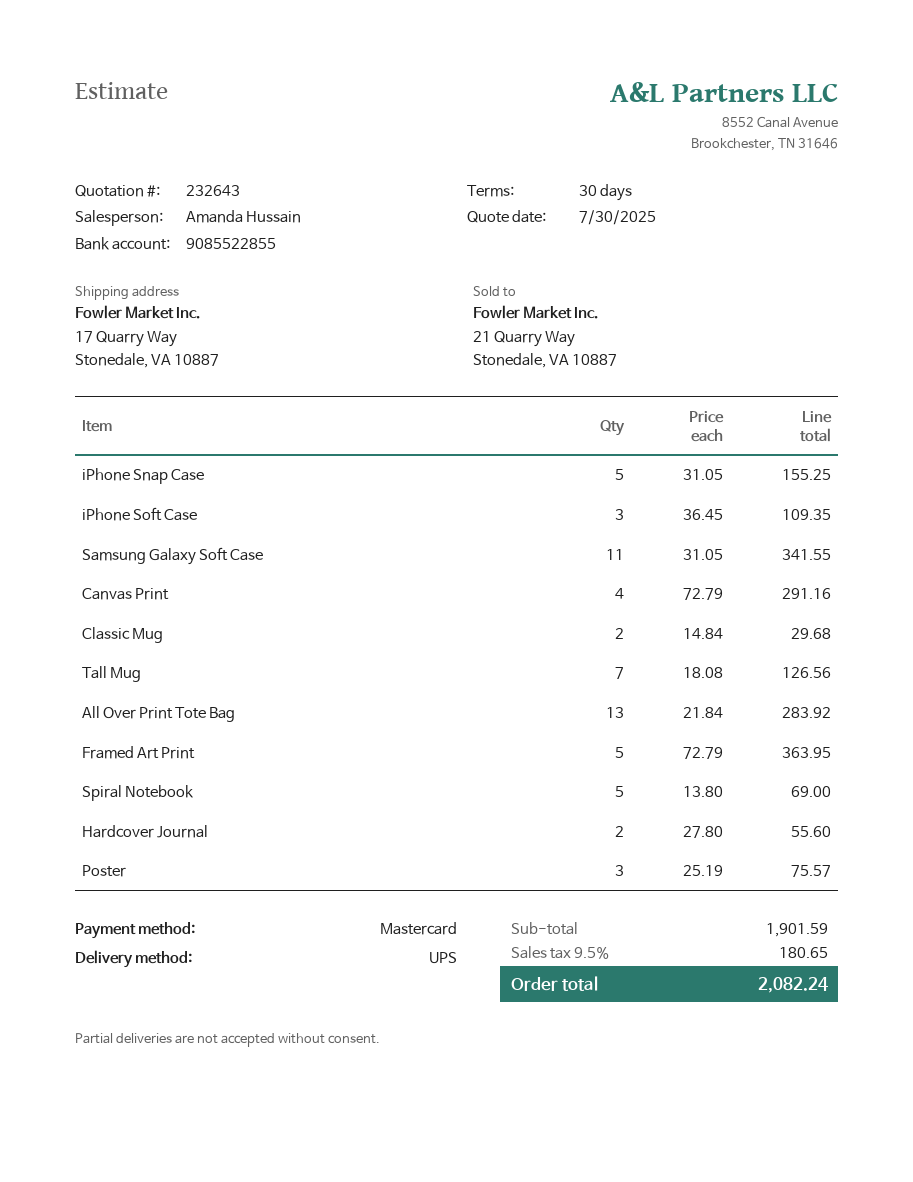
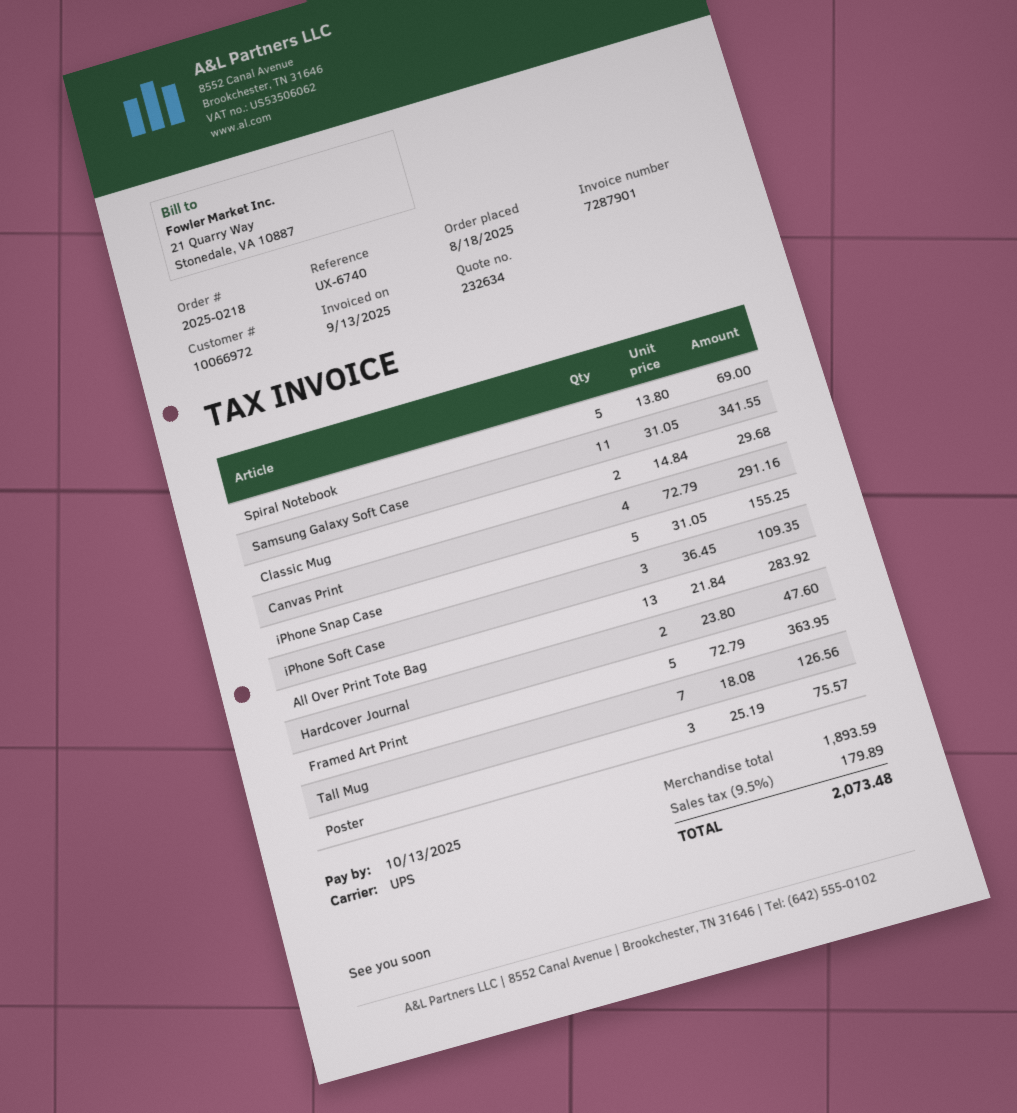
quote number: 232643 -> 232634
Hardcover Journal: 2 x 27.80 = 55.60 -> 2 x 23.80 = 47.60
subtotal: 1901.59 -> 1893.59
tax: 9.5% = 180.65 -> 9.5% = 179.89
total: 2082.24 -> 2073.48

